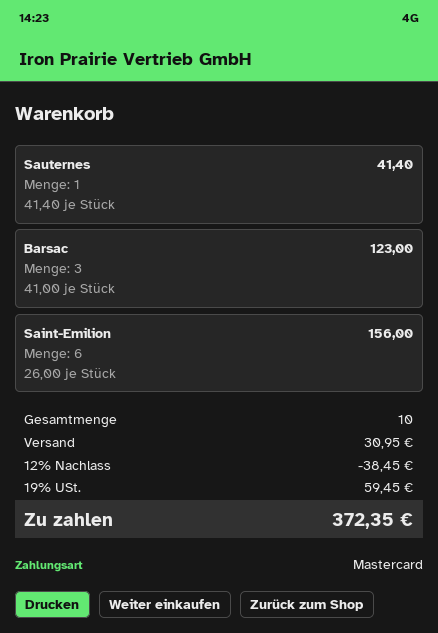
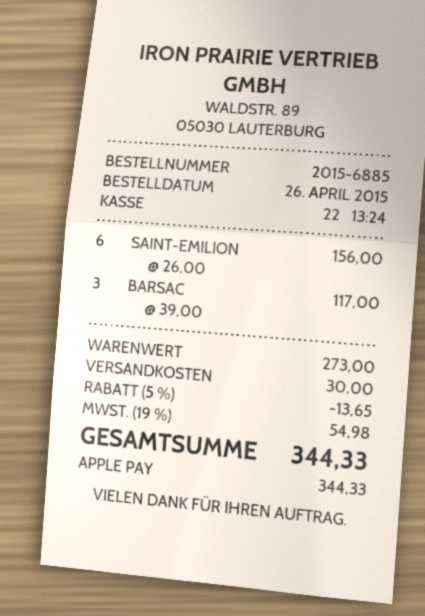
payment method: Mastercard -> Apple Pay
Sauternes: 1 x 41.40 = 41.40 -> none
Barsac: 3 x 41.00 = 123.00 -> 3 x 39.00 = 117.00
discount: 12% = 38.45 -> 5% = 13.65
shipping: 30.95 -> 30.00
tax: 19% = 59.45 -> 19% = 54.98
total: 372.35 -> 344.33

